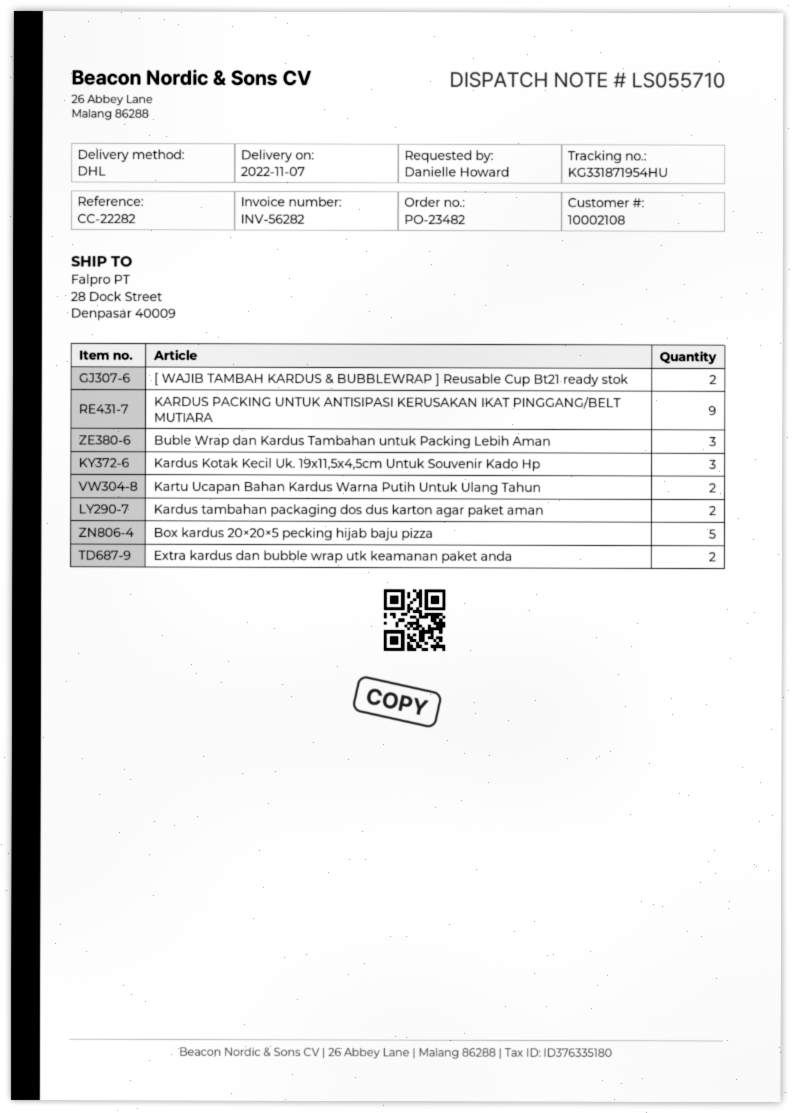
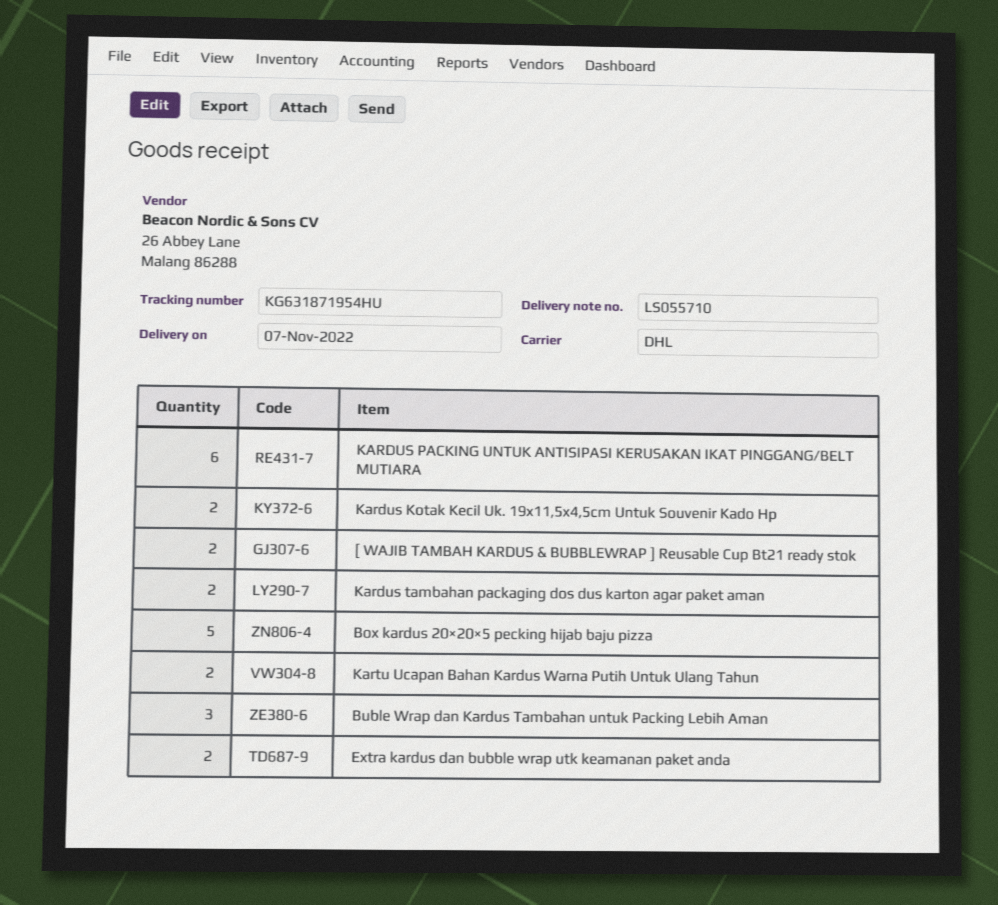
tracking number: KG331871954HU -> KG631871954HU
KARDUS PACKING UNTUK ANTISIPASI KERUSAKAN IKAT PINGGANG/BELT MUTIARA: 9 -> 6
Kardus Kotak Kecil Uk. 19x11,5x4,5cm Untuk Souvenir Kado Hp: 3 -> 2

